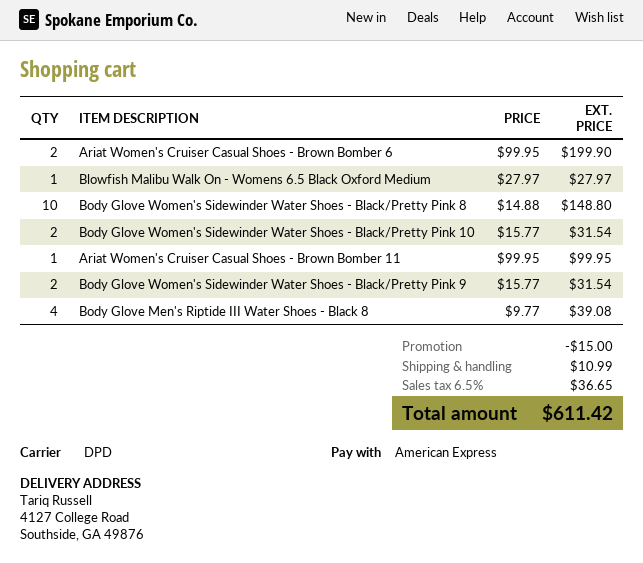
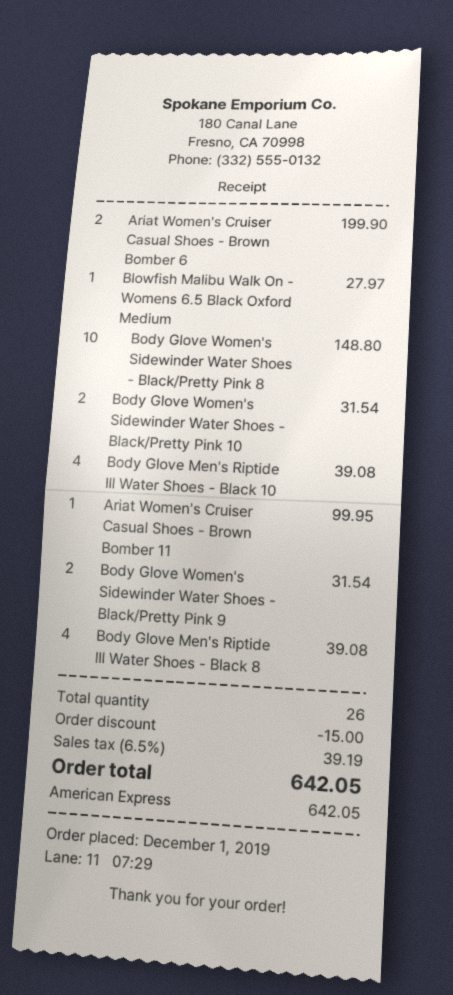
Body Glove Men's Riptide III Water Shoes - Black 10: none -> 4 for 39.08
shipping: 10.99 -> none
tax: 6.5% = 36.65 -> 6.5% = 39.19
total: 611.42 -> 642.05

